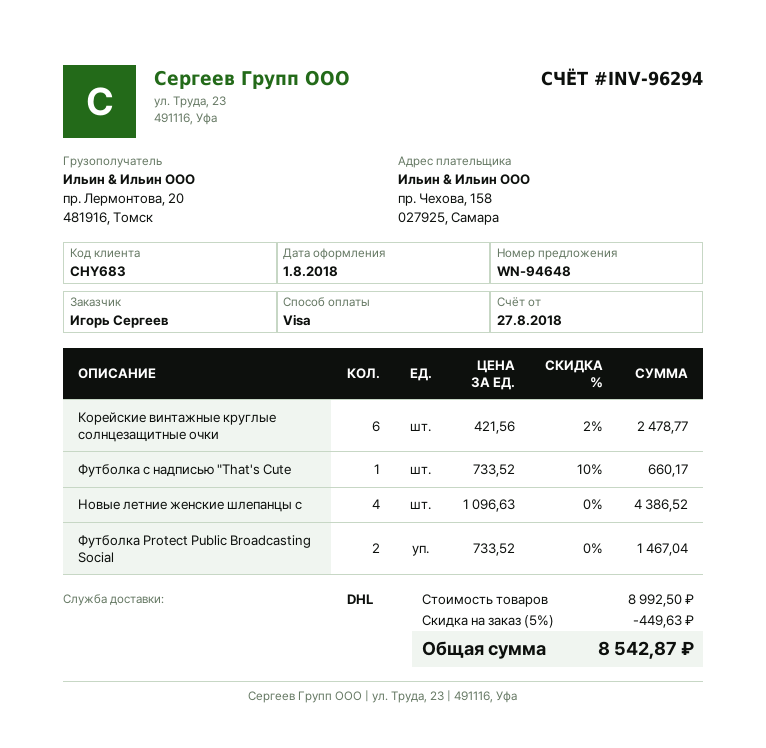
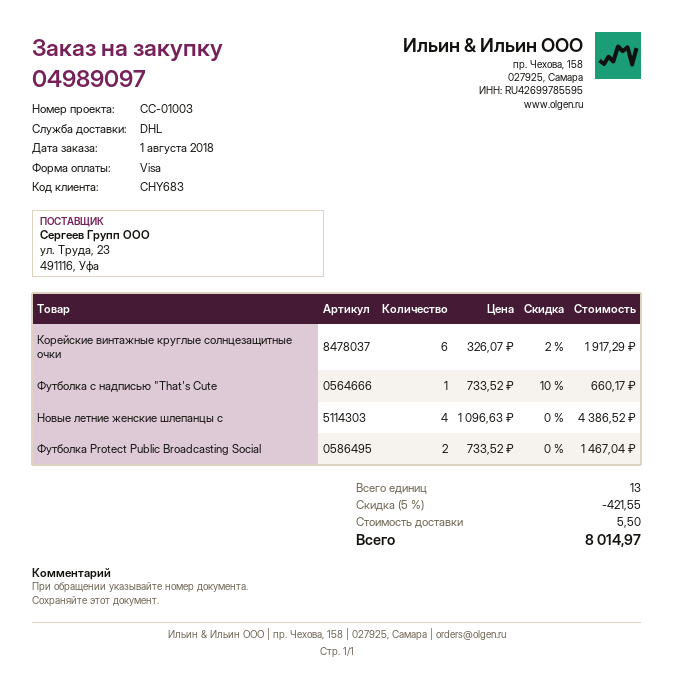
Корейские винтажные круглые солнцезащитные очки: 6 x 421.56 - 2% = 2478.77 -> 6 x 326.07 - 2% = 1917.29
discount: 5% = 449.63 -> 5% = 421.55
shipping: none -> 5.50
total: 8542.87 -> 8014.97

